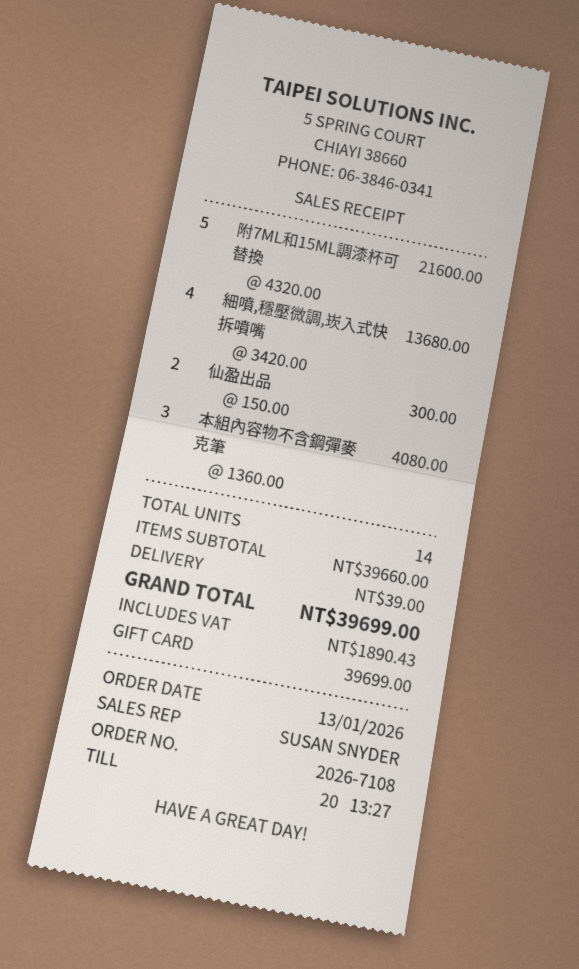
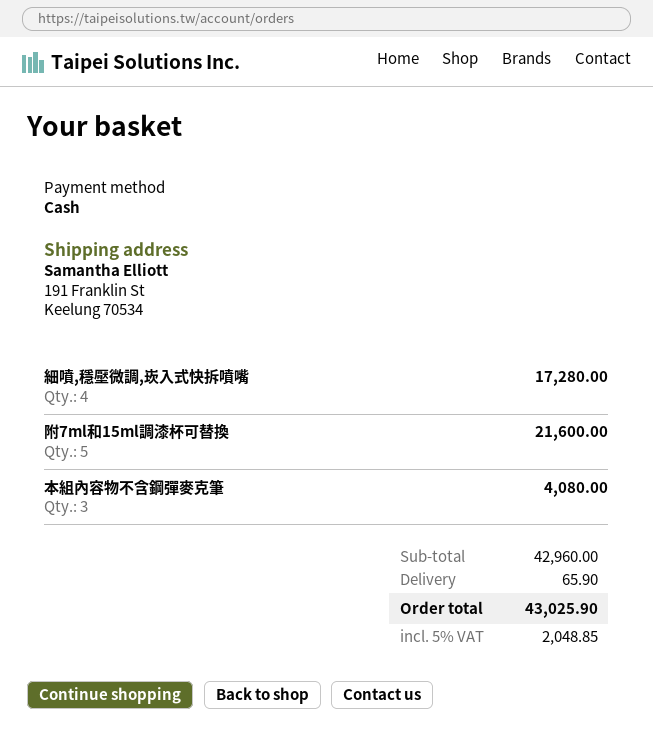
payment method: gift card -> cash
細噴,穩壓微調,崁入式快拆噴嘴: 4 for 13680.00 -> 4 for 17280.00
仙盈出品: 2 for 300.00 -> none
subtotal: 39660.00 -> 42960.00
shipping: 39.00 -> 65.90
tax: 1890.43 -> 2048.85
total: 39699.00 -> 43025.90

